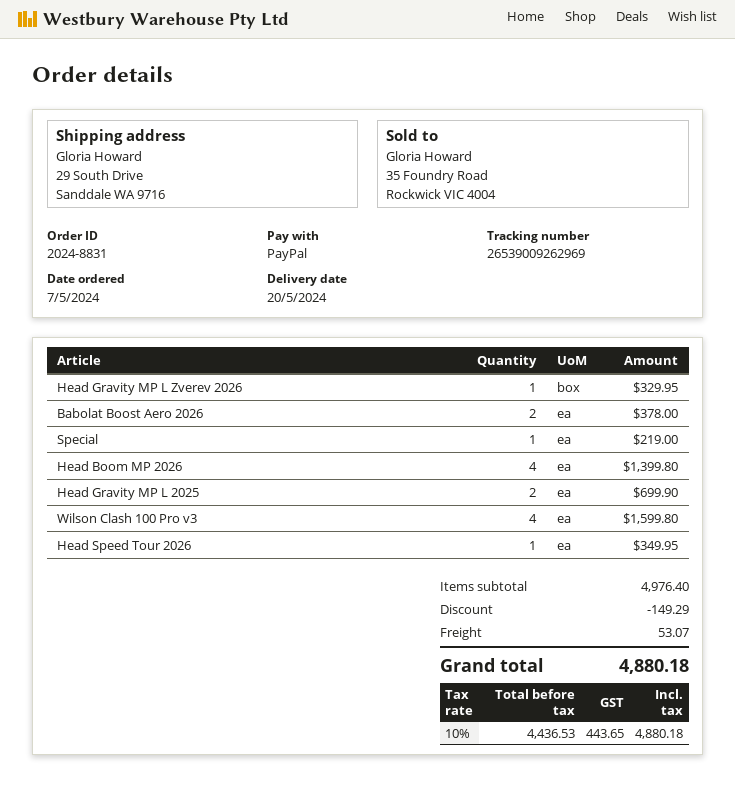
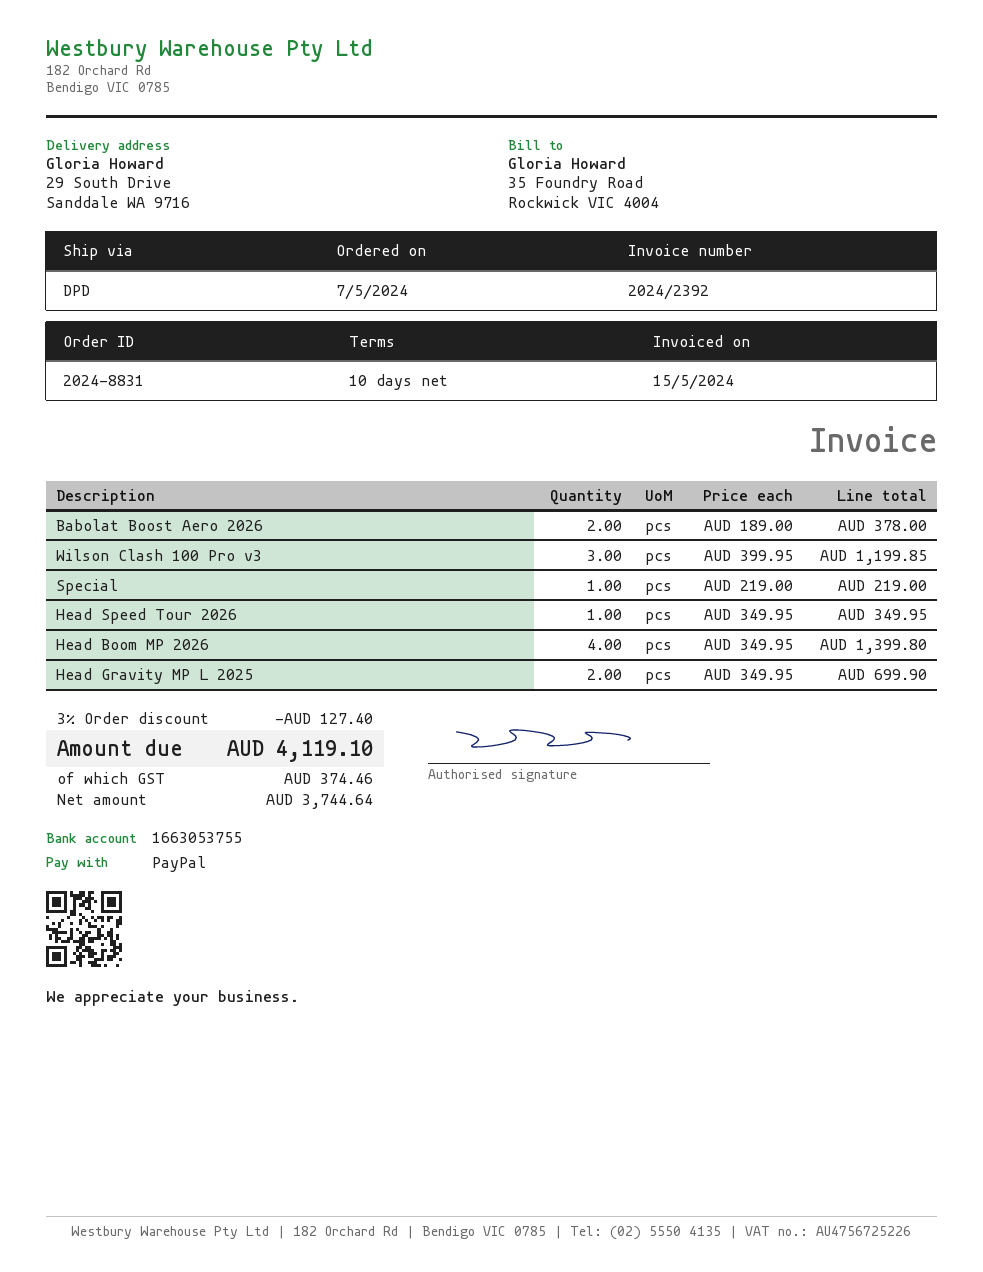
Head Gravity MP L Zverev 2026: 1 for 329.95 -> none
Wilson Clash 100 Pro v3: 4 for 1599.80 -> 3 for 1199.85
discount: 149.29 -> 127.40
shipping: 53.07 -> none
net: 4436.53 -> 3744.64
tax: 443.65 -> 374.46
total: 4880.18 -> 4119.10

